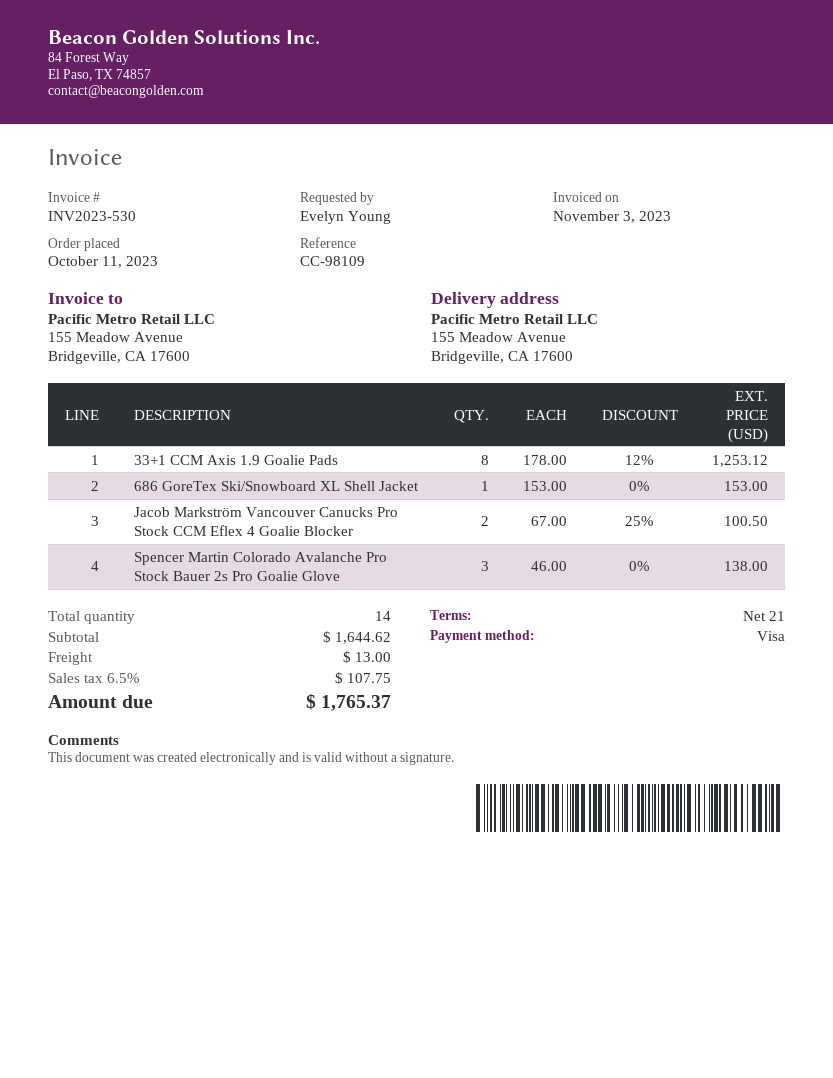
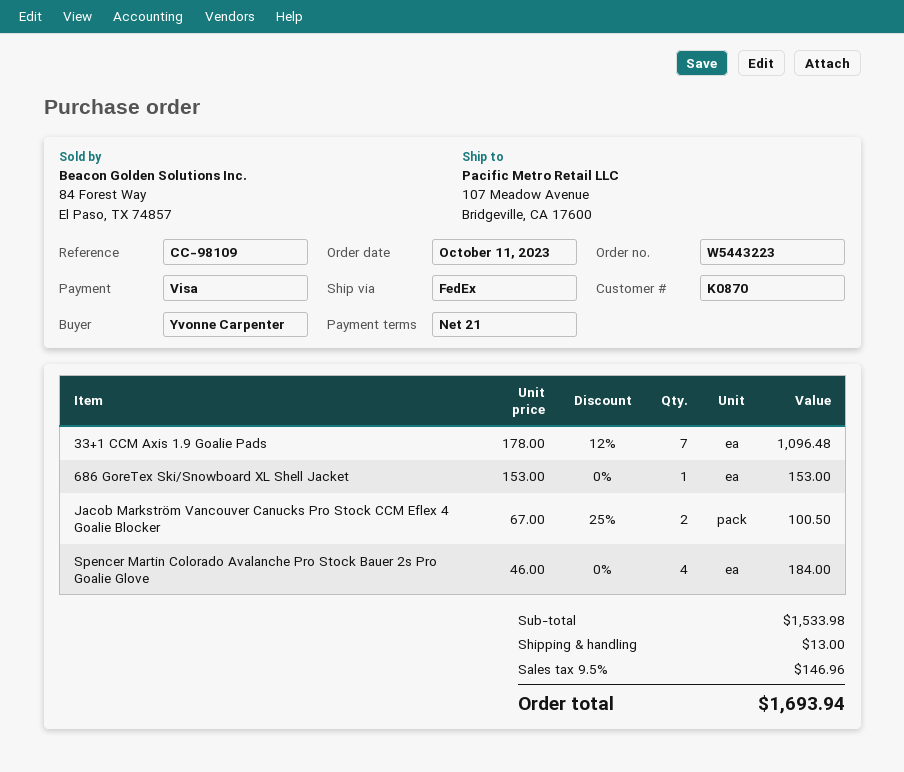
ordered by: Evelyn Young -> Yvonne Carpenter
ship to: 155 Meadow Avenue, Bridgeville, CA 17600 -> 107 Meadow Avenue, Bridgeville, CA 17600
33+1 CCM Axis 1.9 Goalie Pads: 8 x 178.00 - 12% = 1253.12 -> 7 x 178.00 - 12% = 1096.48
Spencer Martin Colorado Avalanche Pro Stock Bauer 2s Pro Goalie Glove: 3 x 46.00 = 138.00 -> 4 x 46.00 = 184.00
subtotal: 1644.62 -> 1533.98
tax: 6.5% = 107.75 -> 9.5% = 146.96
total: 1765.37 -> 1693.94

